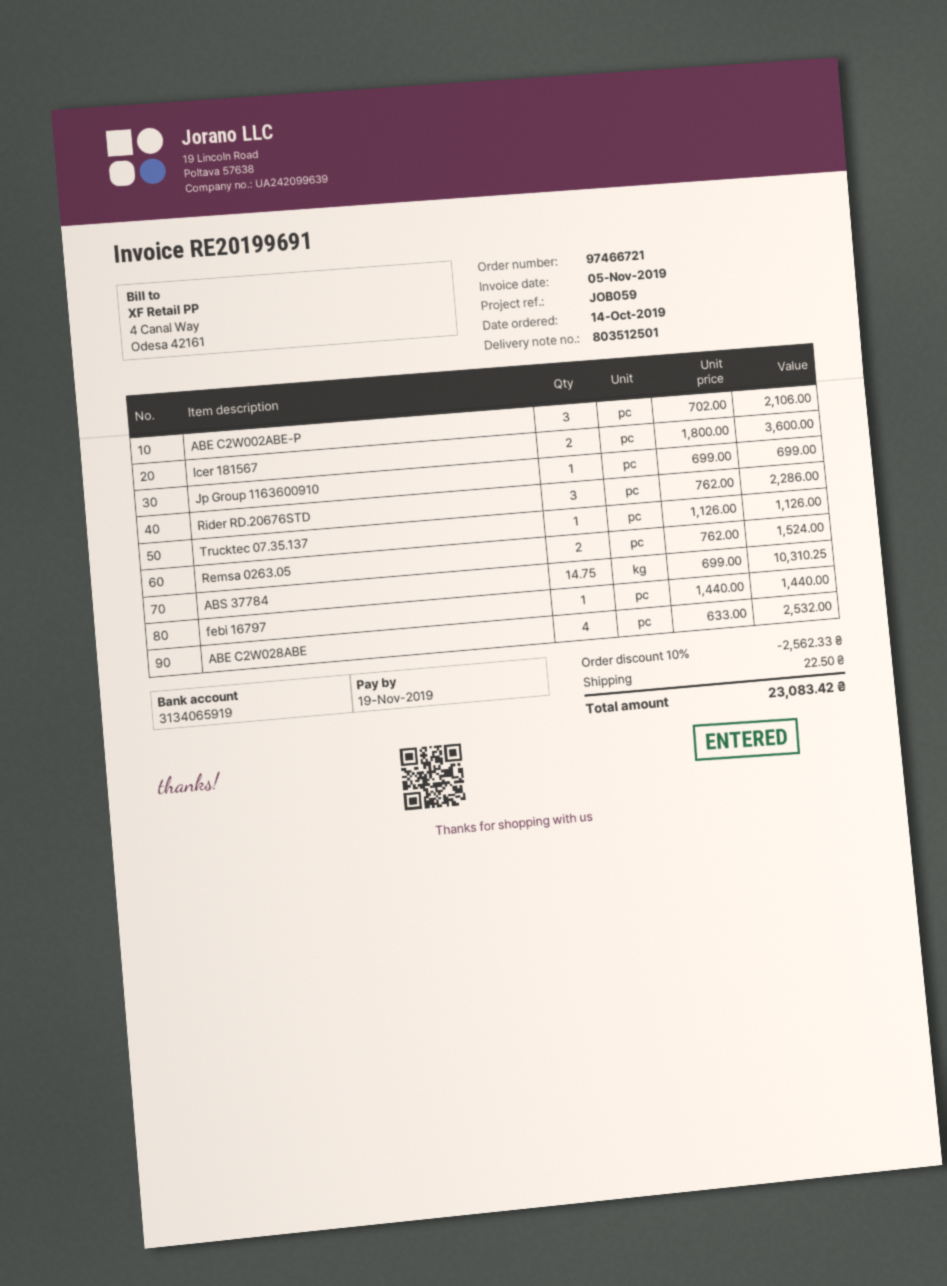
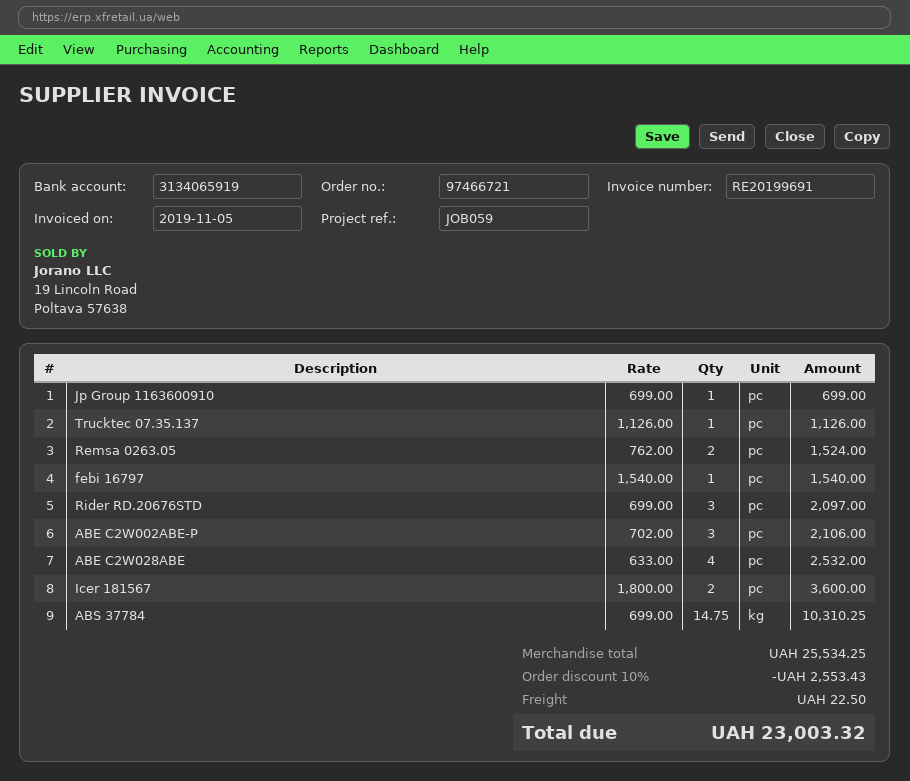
Rider RD.20676STD: 3 x 762.00 = 2286.00 -> 3 x 699.00 = 2097.00
febi 16797: 1 x 1440.00 = 1440.00 -> 1 x 1540.00 = 1540.00
discount: 10% = 2562.33 -> 10% = 2553.43
total: 23083.42 -> 23003.32

